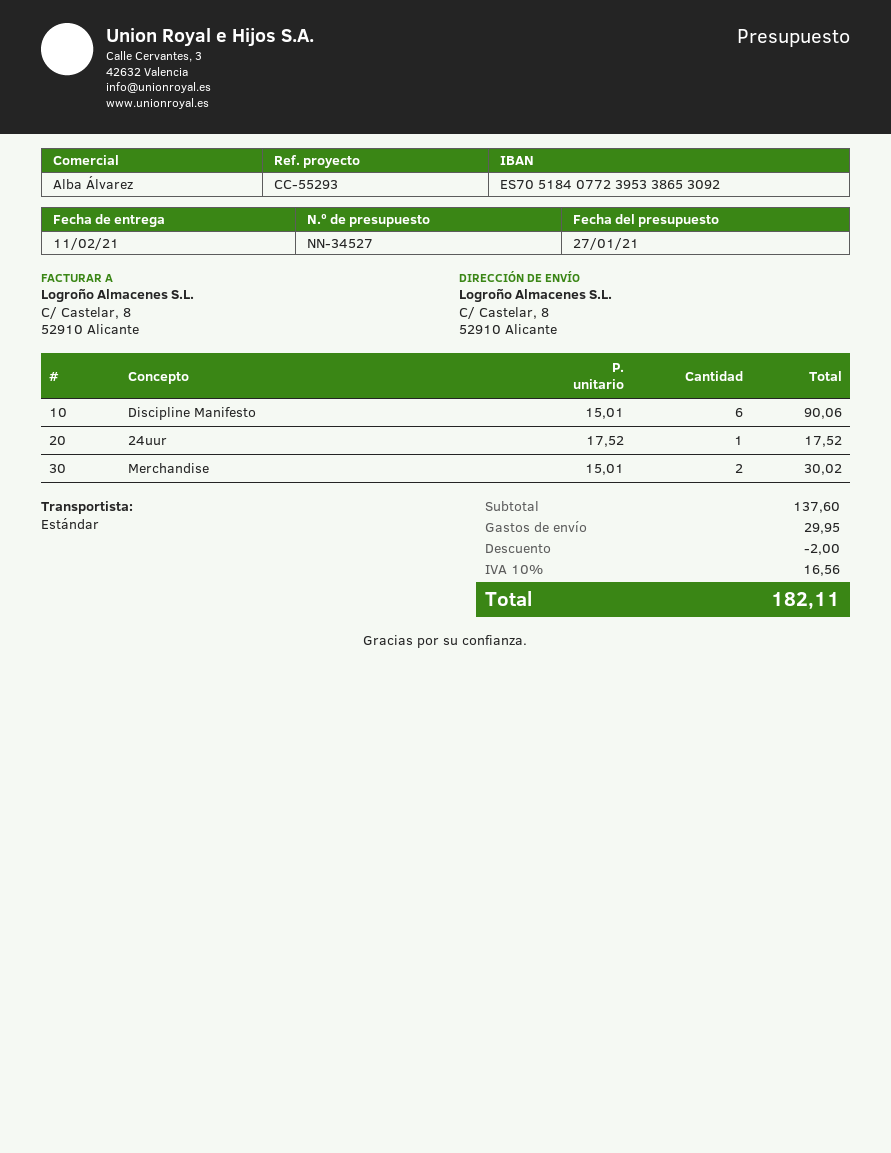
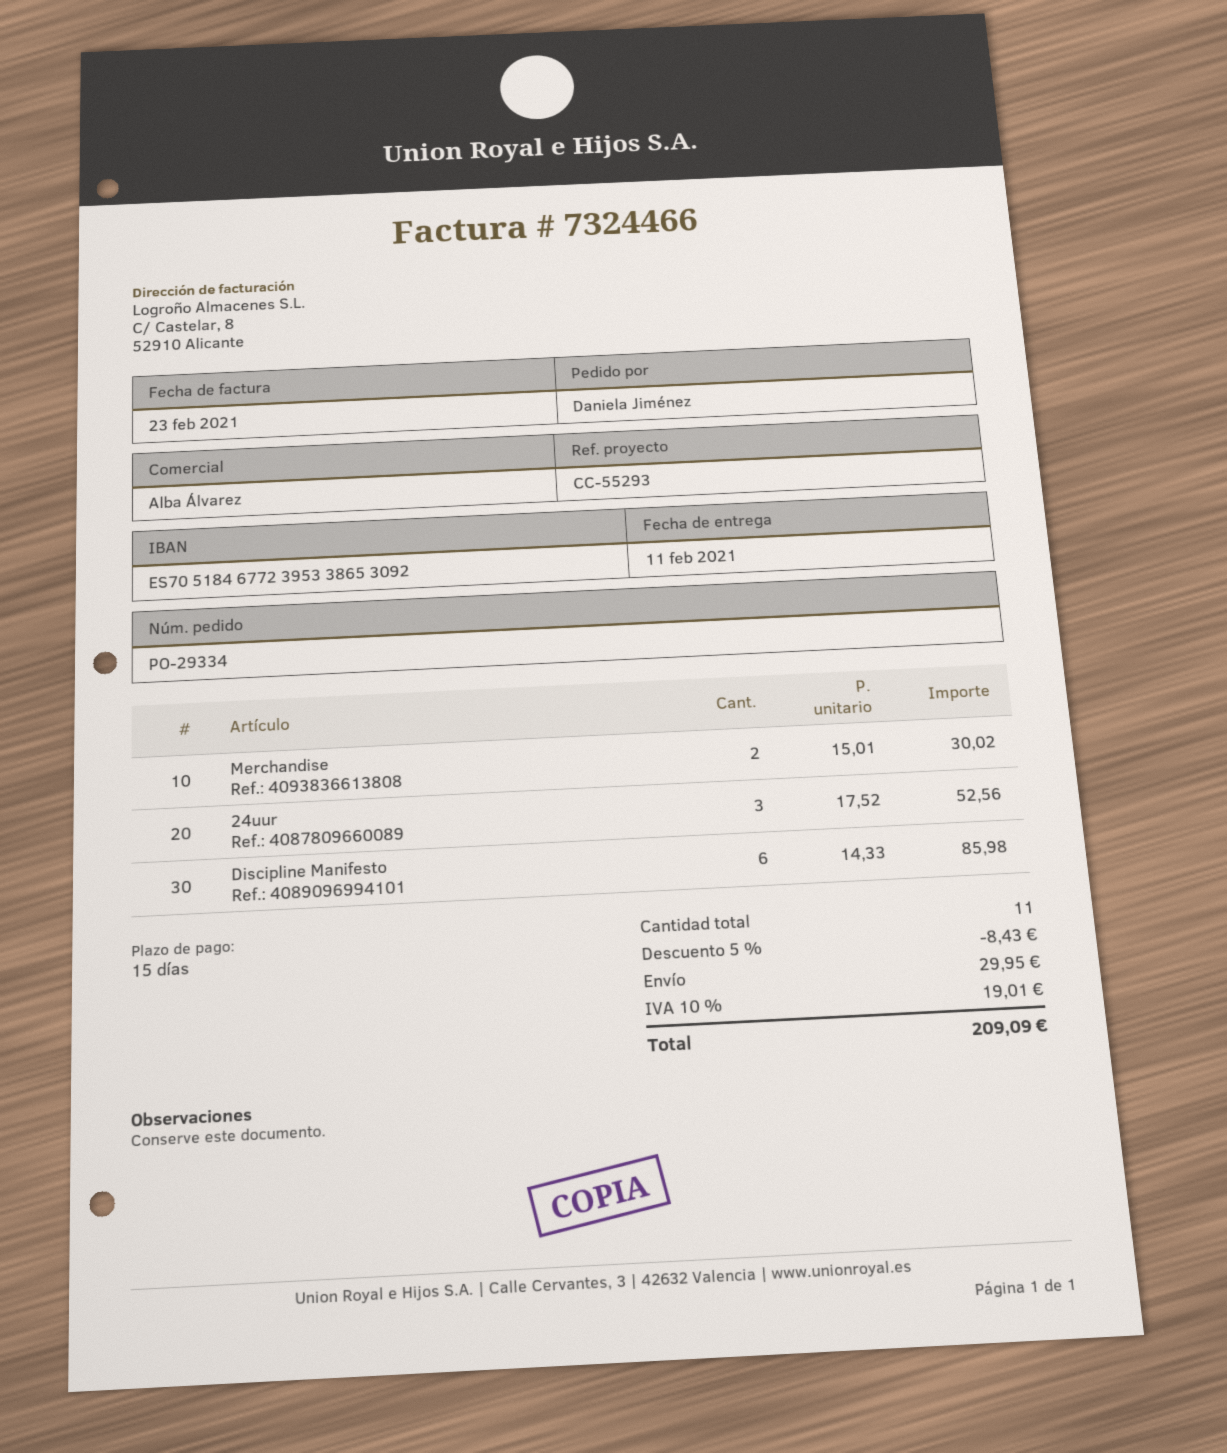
bank account: ES7051840772395338653092 -> ES7051846772395338653092
Discipline Manifesto: 6 x 15.01 = 90.06 -> 6 x 14.33 = 85.98
24uur: 1 x 17.52 = 17.52 -> 3 x 17.52 = 52.56
discount: 2.00 -> 8.43
tax: 10% = 16.56 -> 10% = 19.01
total: 182.11 -> 209.09

